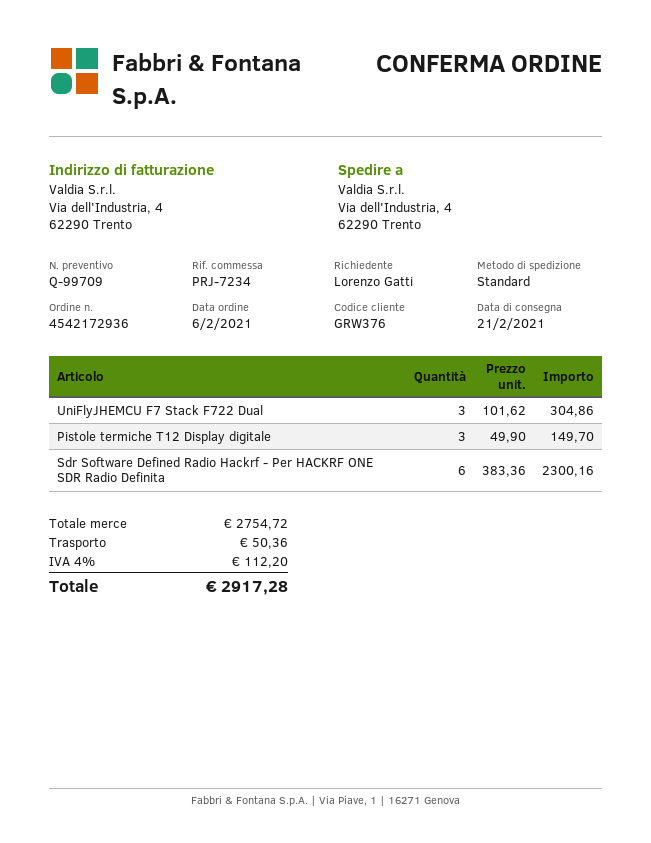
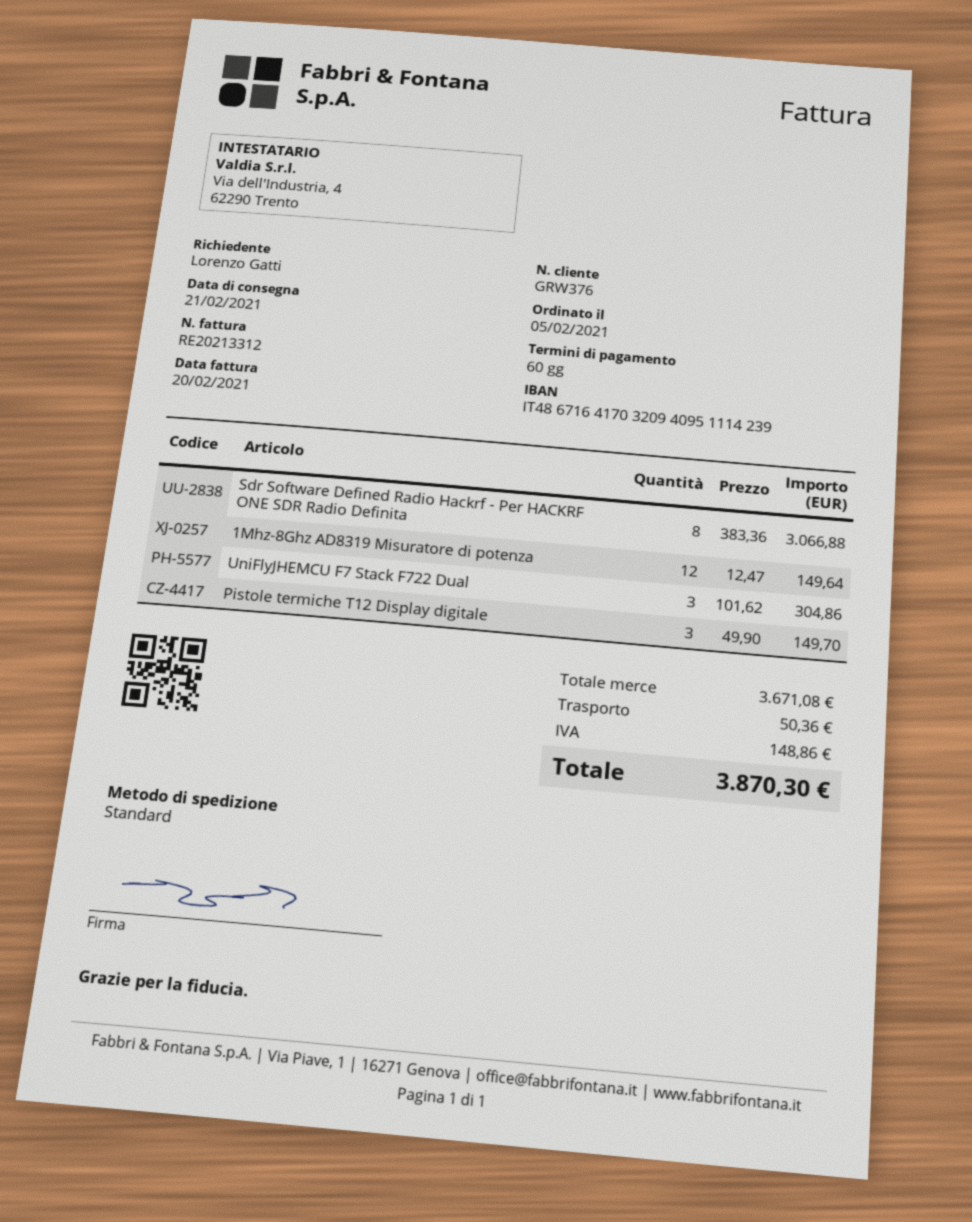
order date: 2021-02-06 -> 2021-02-05
Sdr Software Defined Radio Hackrf - Per HACKRF ONE SDR Radio Definita: 6 x 383.36 = 2300.16 -> 8 x 383.36 = 3066.88
1Mhz-8Ghz AD8319 Misuratore di potenza: none -> 12 x 12.47 = 149.64
subtotal: 2754.72 -> 3671.08
tax: 112.20 -> 148.86
total: 2917.28 -> 3870.30

